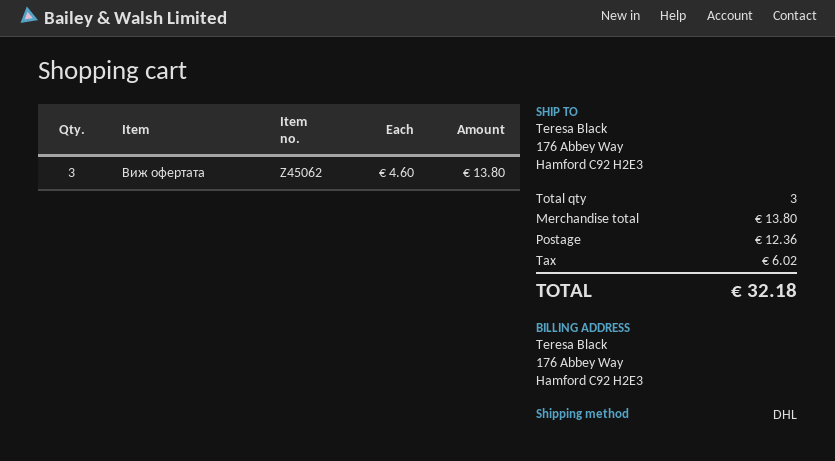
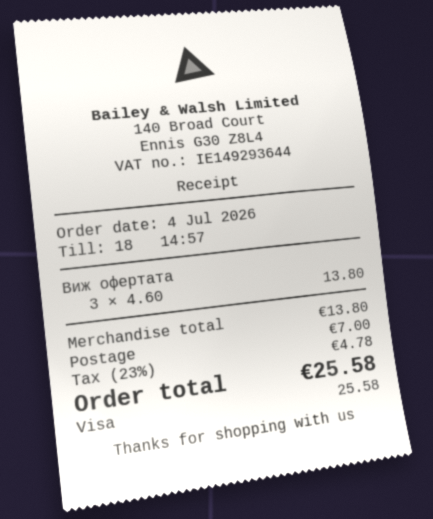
shipping: 12.36 -> 7.00
tax: 6.02 -> 4.78
total: 32.18 -> 25.58

